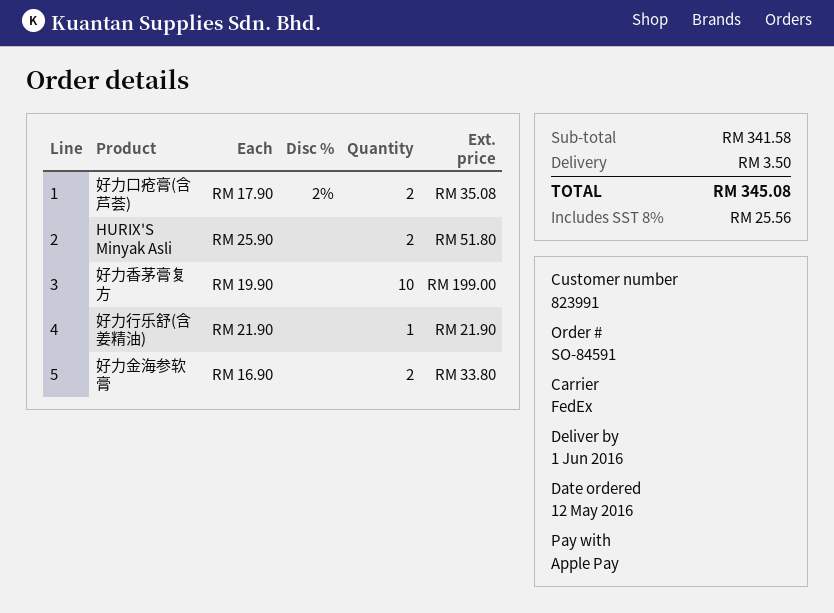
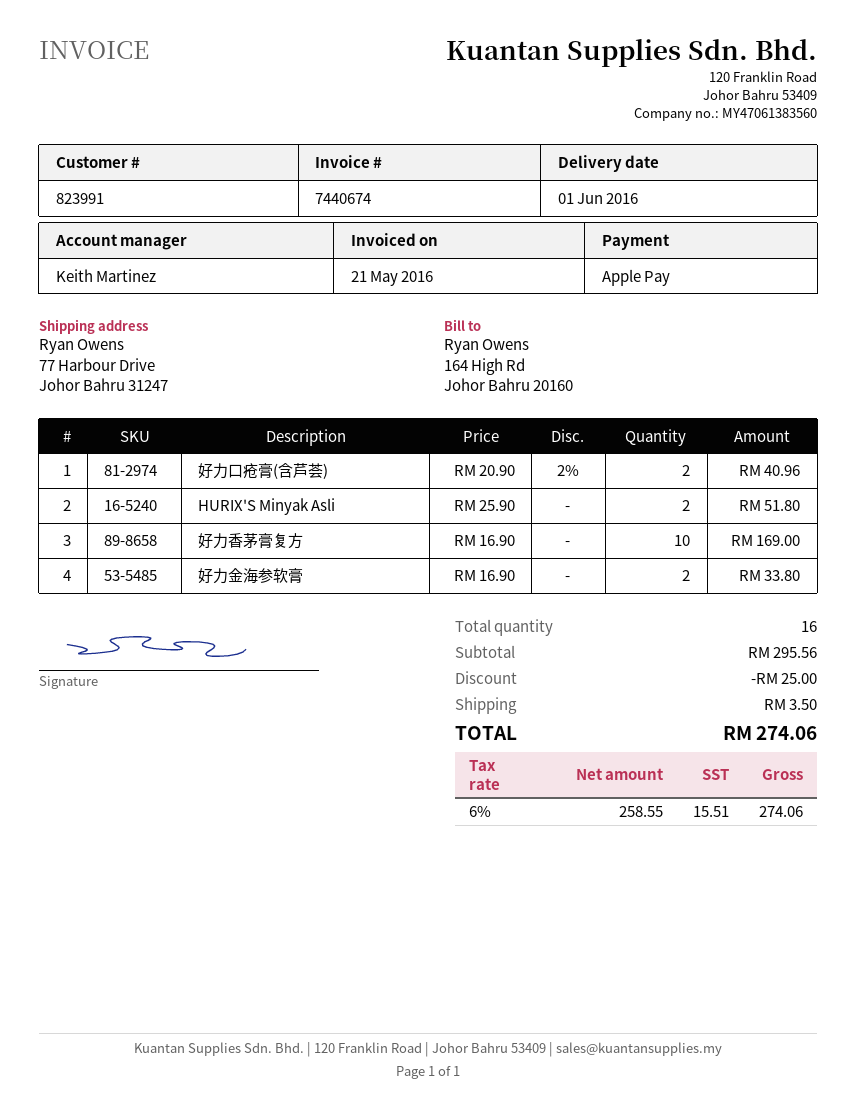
好力口疮膏(含芦荟): 2 x 17.90 - 2% = 35.08 -> 2 x 20.90 - 2% = 40.96
好力香茅膏复方: 10 x 19.90 = 199.00 -> 10 x 16.90 = 169.00
好力行乐舒(含姜精油): 1 x 21.90 = 21.90 -> none
subtotal: 341.58 -> 295.56
discount: none -> 25.00
tax: 8% = 25.56 -> 6% = 15.51
total: 345.08 -> 274.06

